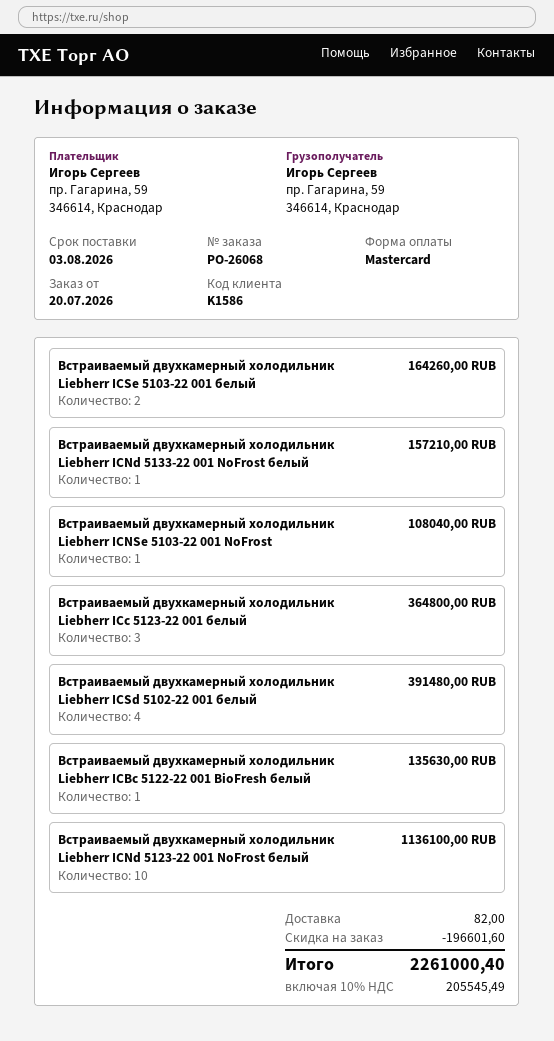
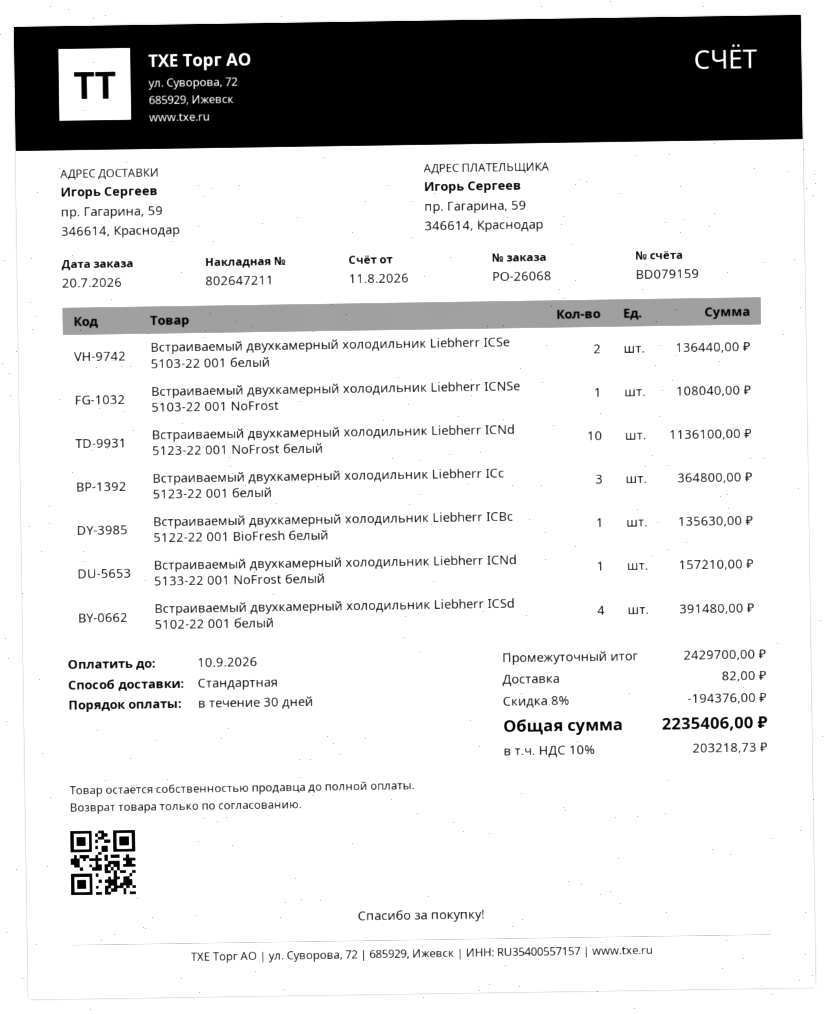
Встраиваемый двухкамерный холодильник Liebherr ICSe 5103-22 001 белый: 2 for 164260.00 -> 2 for 136440.00
discount: 196601.60 -> 194376.00
tax: 10% = 205545.49 -> 10% = 203218.73
total: 2261000.40 -> 2235406.00

